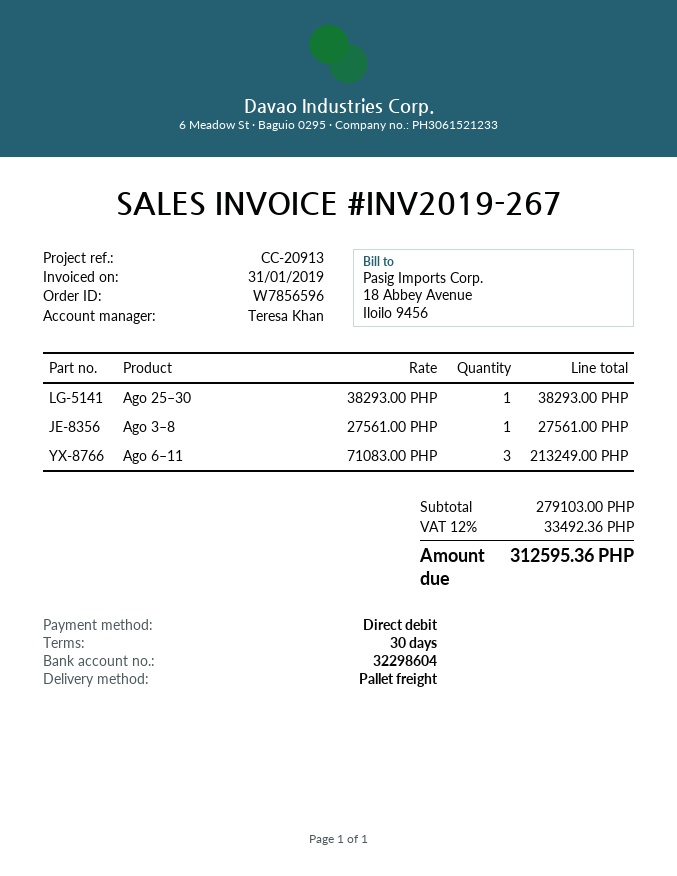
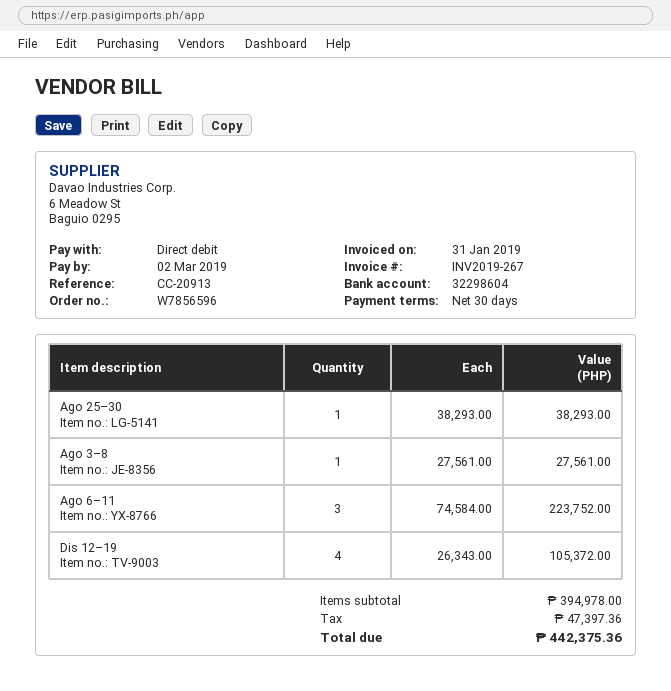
Ago 6–11: 3 x 71083.00 = 213249.00 -> 3 x 74584.00 = 223752.00
Dis 12–19: none -> 4 x 26343.00 = 105372.00
subtotal: 279103.00 -> 394978.00
tax: 33492.36 -> 47397.36
total: 312595.36 -> 442375.36

